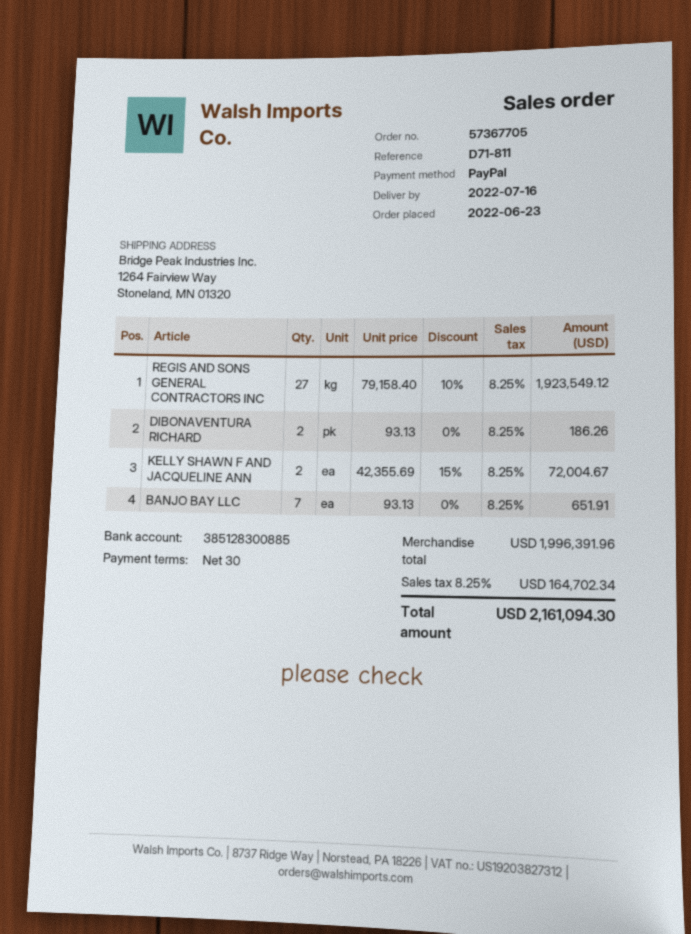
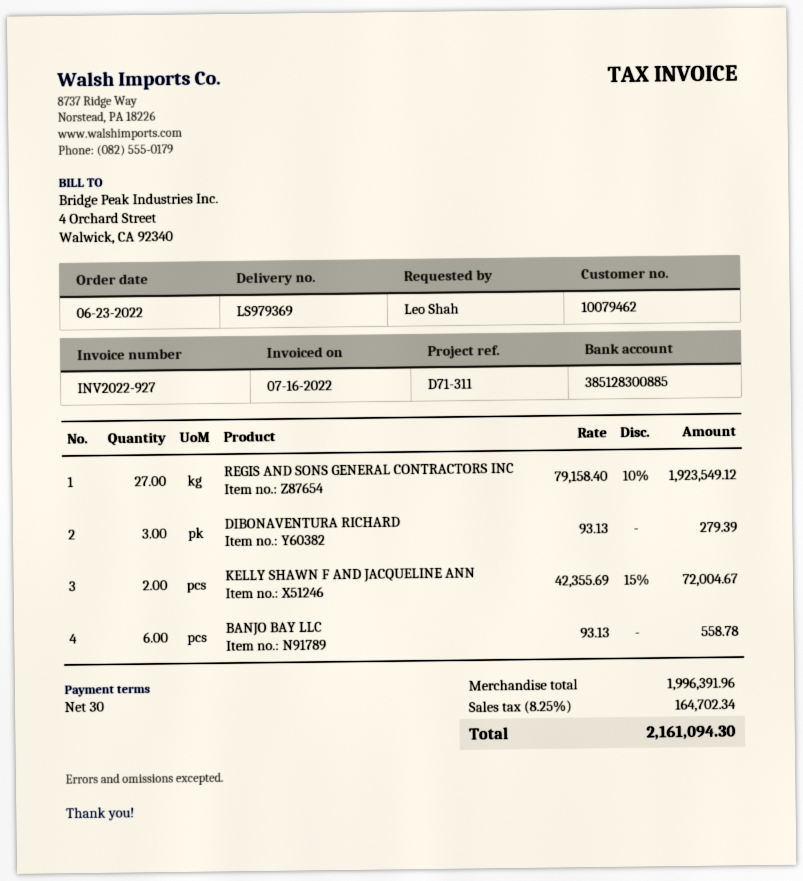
reference: D71-811 -> D71-311
DIBONAVENTURA RICHARD: 2 x 93.13 = 186.26 -> 3 x 93.13 = 279.39
BANJO BAY LLC: 7 x 93.13 = 651.91 -> 6 x 93.13 = 558.78

